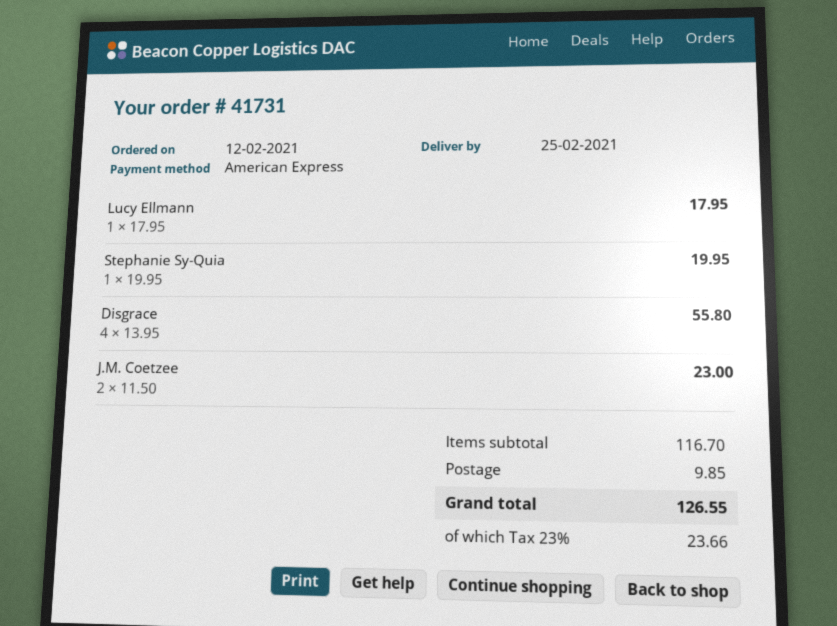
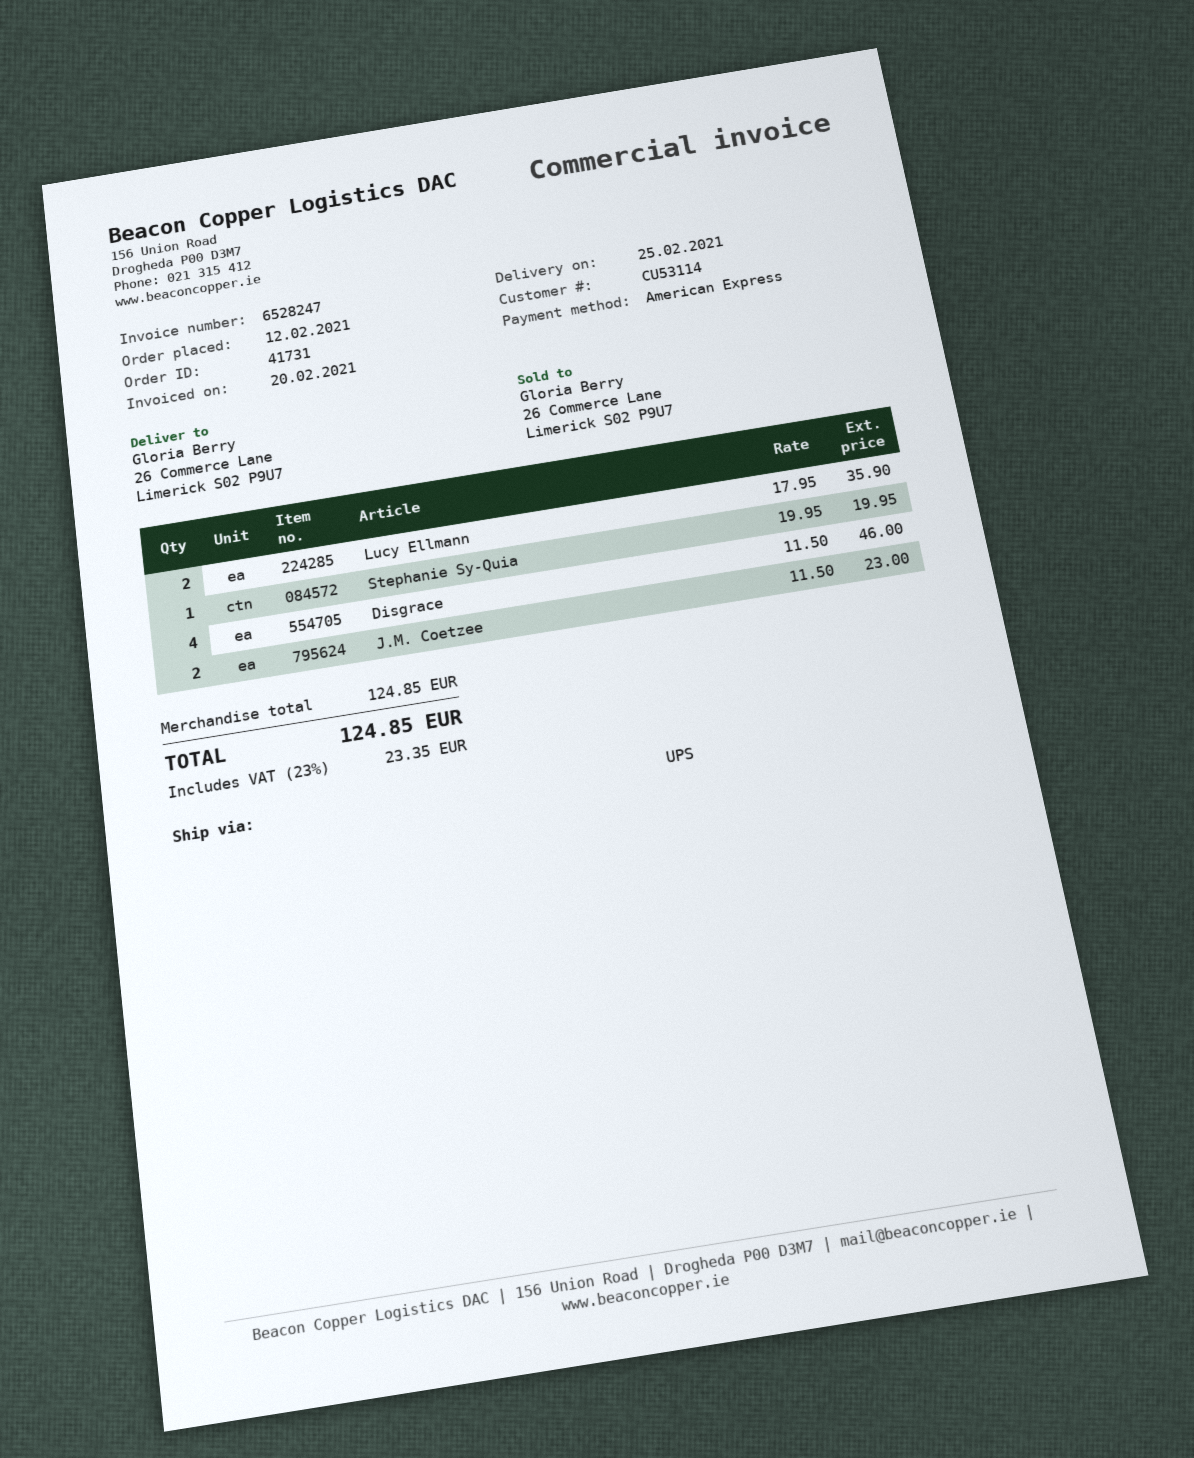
Lucy Ellmann: 1 x 17.95 = 17.95 -> 2 x 17.95 = 35.90
Disgrace: 4 x 13.95 = 55.80 -> 4 x 11.50 = 46.00
subtotal: 116.70 -> 124.85
shipping: 9.85 -> none
tax: 23% = 23.66 -> 23% = 23.35
total: 126.55 -> 124.85

